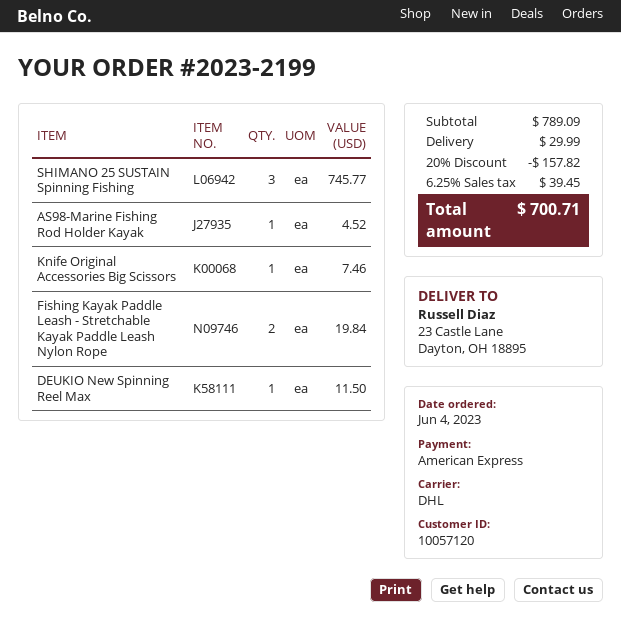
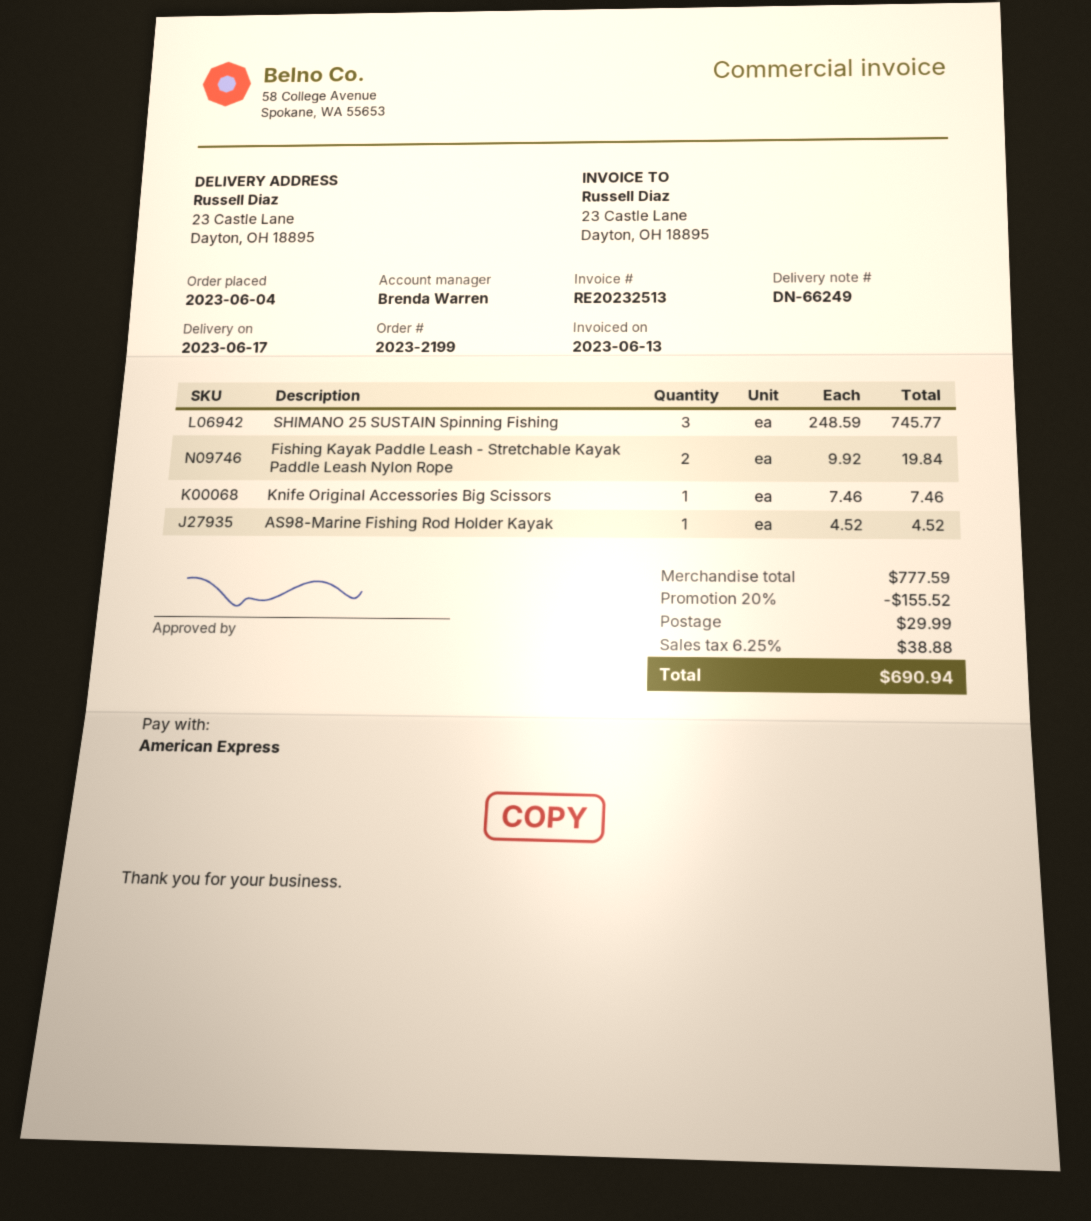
DEUKIO New Spinning Reel Max: 1 for 11.50 -> none
subtotal: 789.09 -> 777.59
discount: 20% = 157.82 -> 20% = 155.52
tax: 6.25% = 39.45 -> 6.25% = 38.88
total: 700.71 -> 690.94

